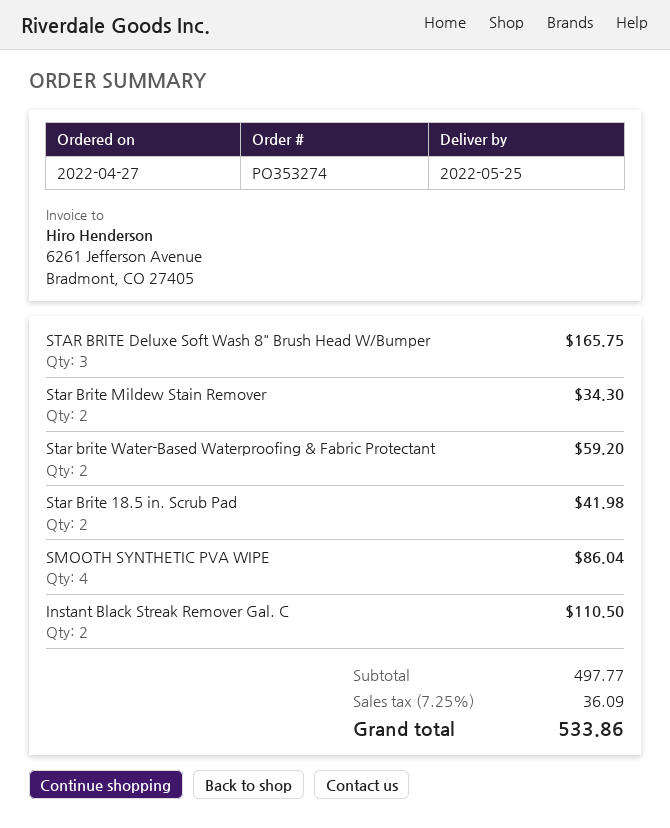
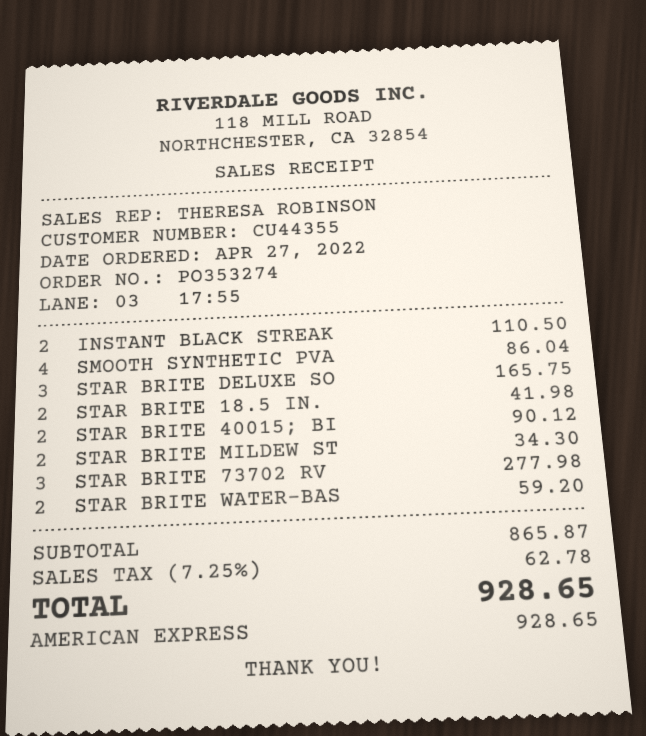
STAR BRITE 40015; BI: none -> 2 for 90.12
STAR BRITE 73702 RV: none -> 3 for 277.98
subtotal: 497.77 -> 865.87
tax: 7.25% = 36.09 -> 7.25% = 62.78
total: 533.86 -> 928.65

